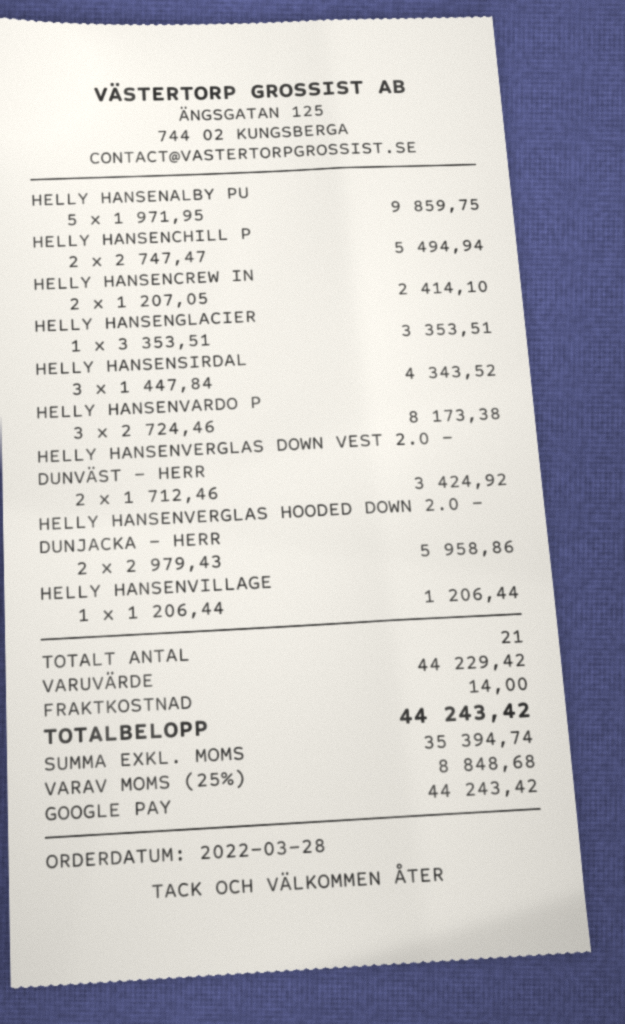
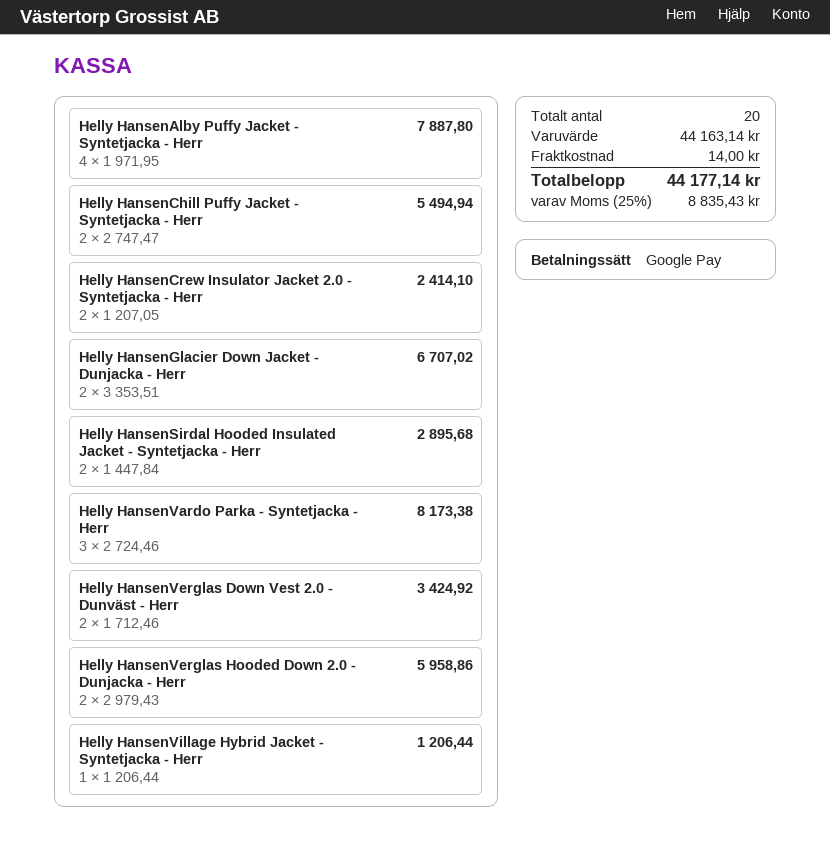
HELLY HANSENALBY PU: 5 x 1971.95 = 9859.75 -> 4 x 1971.95 = 7887.80
HELLY HANSENGLACIER: 1 x 3353.51 = 3353.51 -> 2 x 3353.51 = 6707.02
HELLY HANSENSIRDAL: 3 x 1447.84 = 4343.52 -> 2 x 1447.84 = 2895.68
total quantity: 21 -> 20
subtotal: 44229.42 -> 44163.14
tax: 25% = 8848.68 -> 25% = 8835.43
total: 44243.42 -> 44177.14

